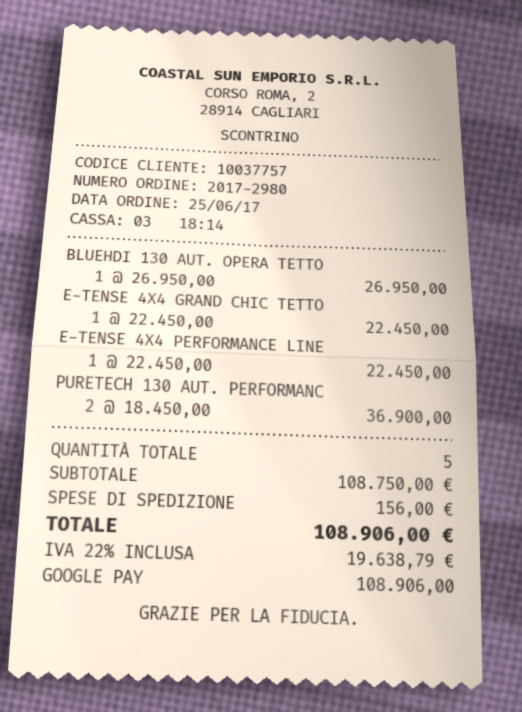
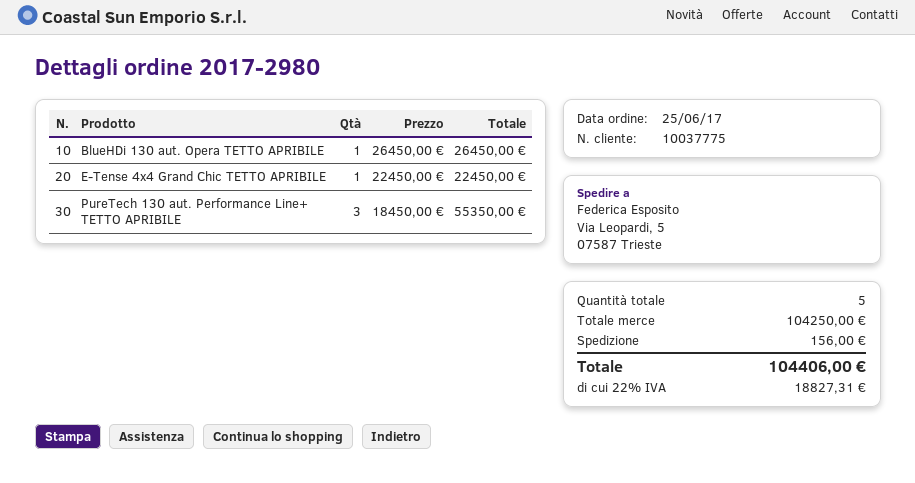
customer number: 10037757 -> 10037775
BLUEHDI 130 AUT. OPERA TETTO: 1 x 26950.00 = 26950.00 -> 1 x 26450.00 = 26450.00
E-TENSE 4X4 PERFORMANCE LINE: 1 x 22450.00 = 22450.00 -> none
PURETECH 130 AUT. PERFORMANC: 2 x 18450.00 = 36900.00 -> 3 x 18450.00 = 55350.00
subtotal: 108750.00 -> 104250.00
tax: 22% = 19638.79 -> 22% = 18827.31
total: 108906.00 -> 104406.00

